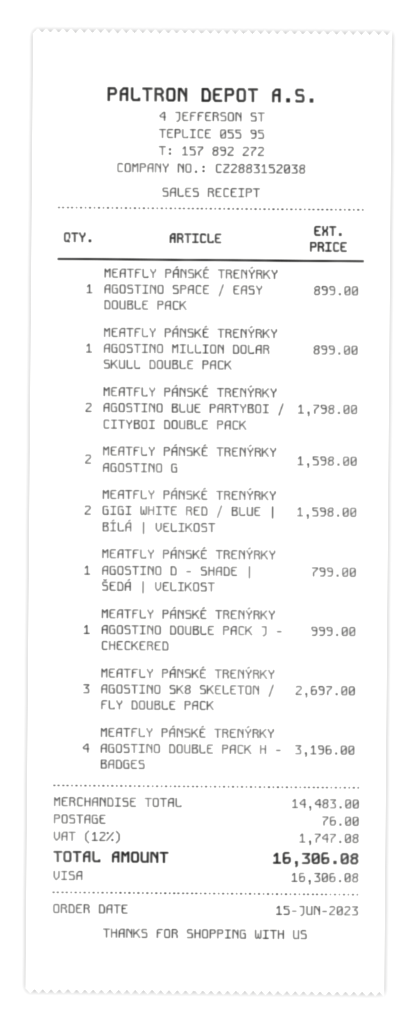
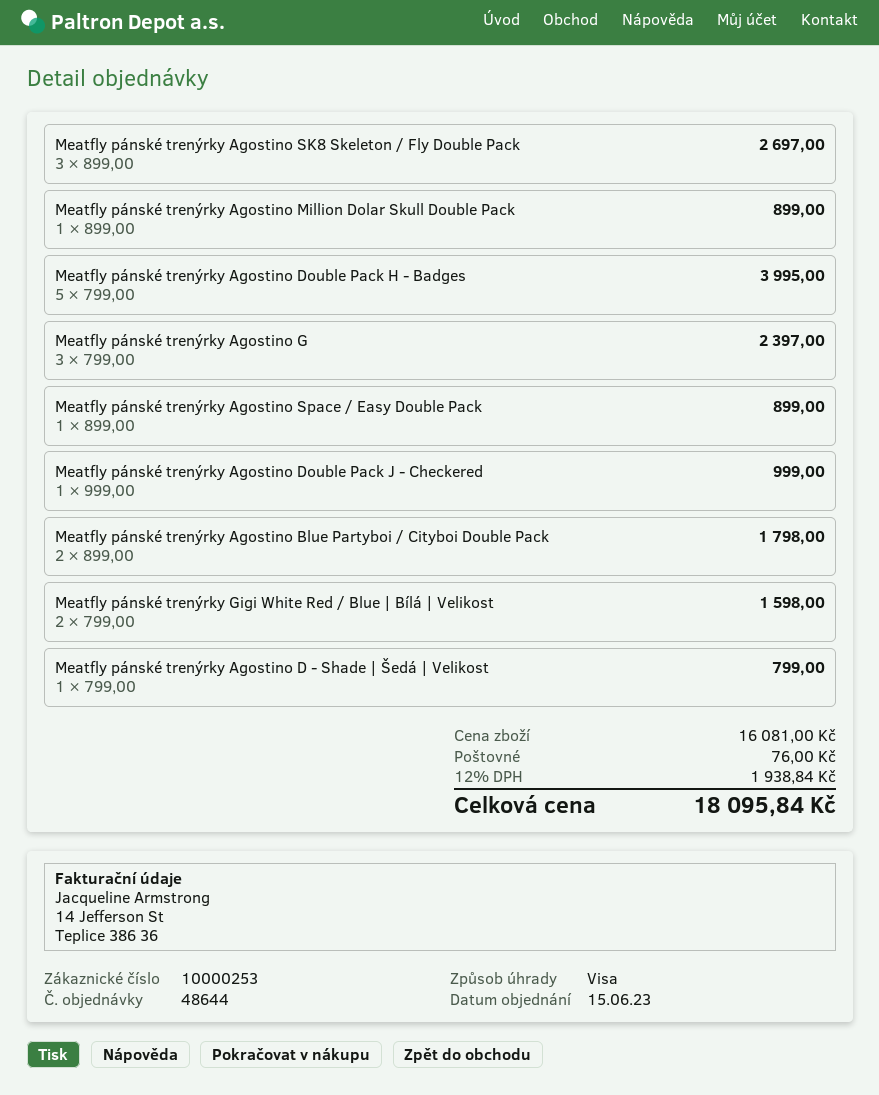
MEATFLY PÁNSKÉ TRENÝRKY AGOSTINO G: 2 for 1598.00 -> 3 for 2397.00
MEATFLY PÁNSKÉ TRENÝRKY AGOSTINO DOUBLE PACK H - BADGES: 4 for 3196.00 -> 5 for 3995.00
subtotal: 14483.00 -> 16081.00
tax: 12% = 1747.08 -> 12% = 1938.84
total: 16306.08 -> 18095.84

